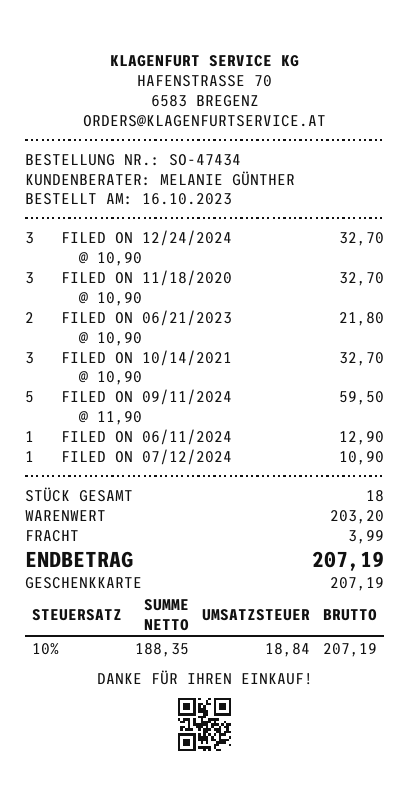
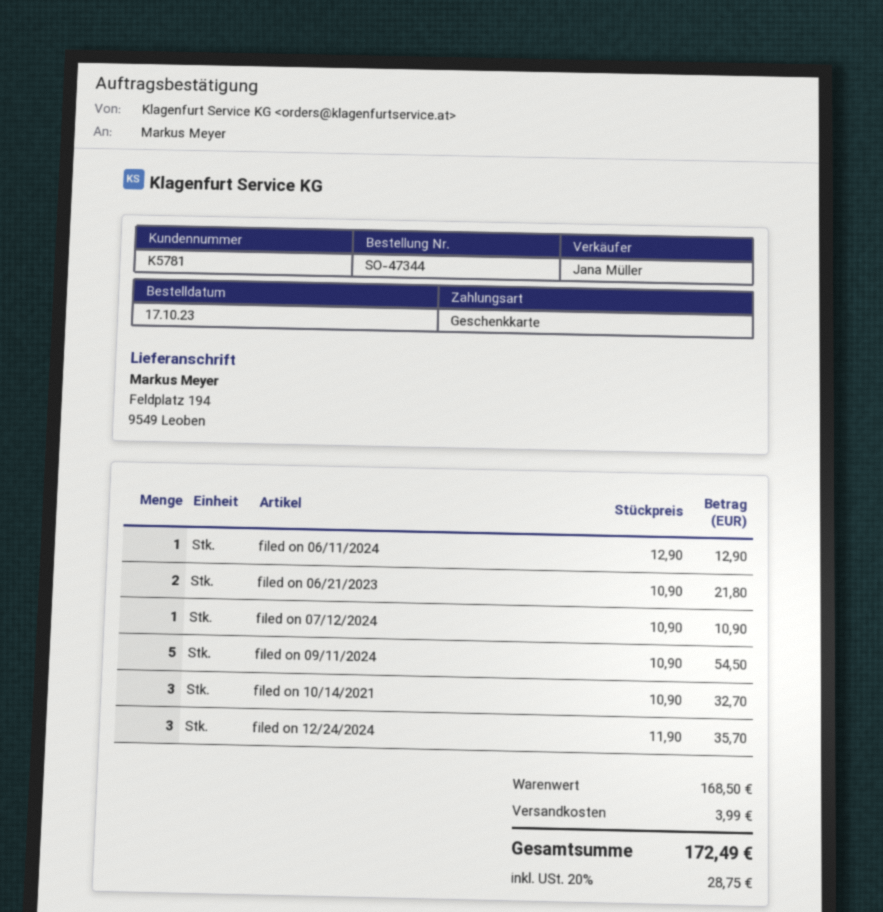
order number: SO-47434 -> SO-47344
order date: 2023-10-16 -> 2023-10-17
sales rep: MELANIE GÜNTHER -> Jana Müller
FILED ON 12/24/2024: 3 x 10.90 = 32.70 -> 3 x 11.90 = 35.70
FILED ON 11/18/2020: 3 x 10.90 = 32.70 -> none
FILED ON 09/11/2024: 5 x 11.90 = 59.50 -> 5 x 10.90 = 54.50
subtotal: 203.20 -> 168.50
tax: 10% = 18.84 -> 20% = 28.75
total: 207.19 -> 172.49

